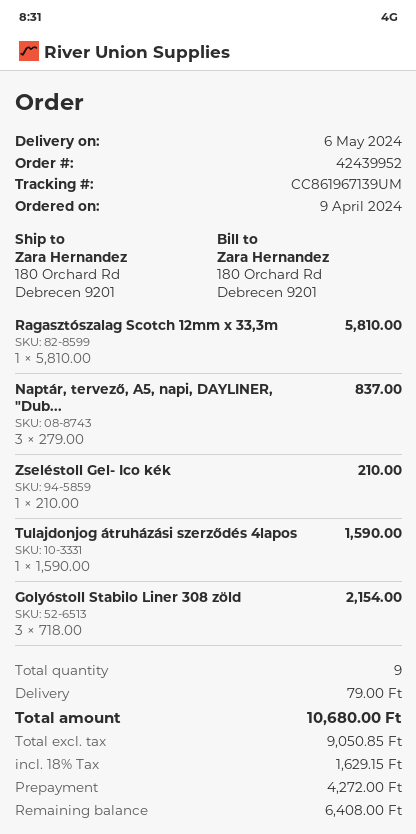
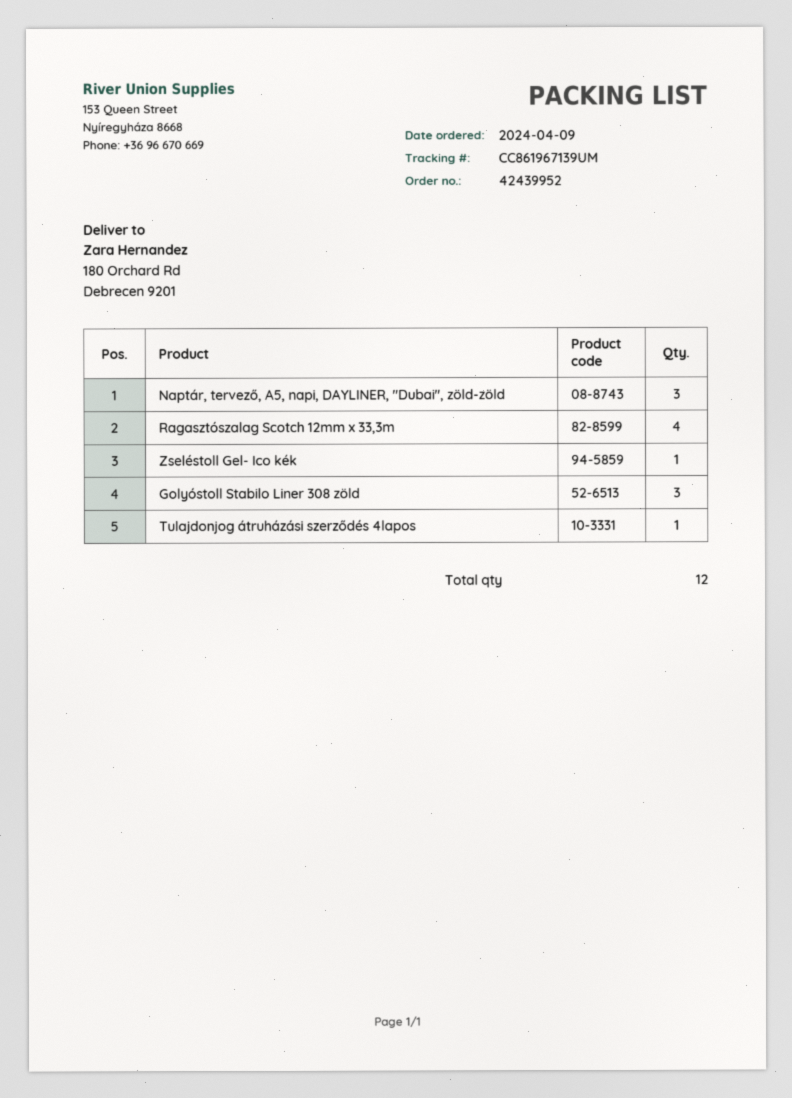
Ragasztószalag Scotch 12mm x 33,3m: 1 -> 4
total quantity: 9 -> 12

